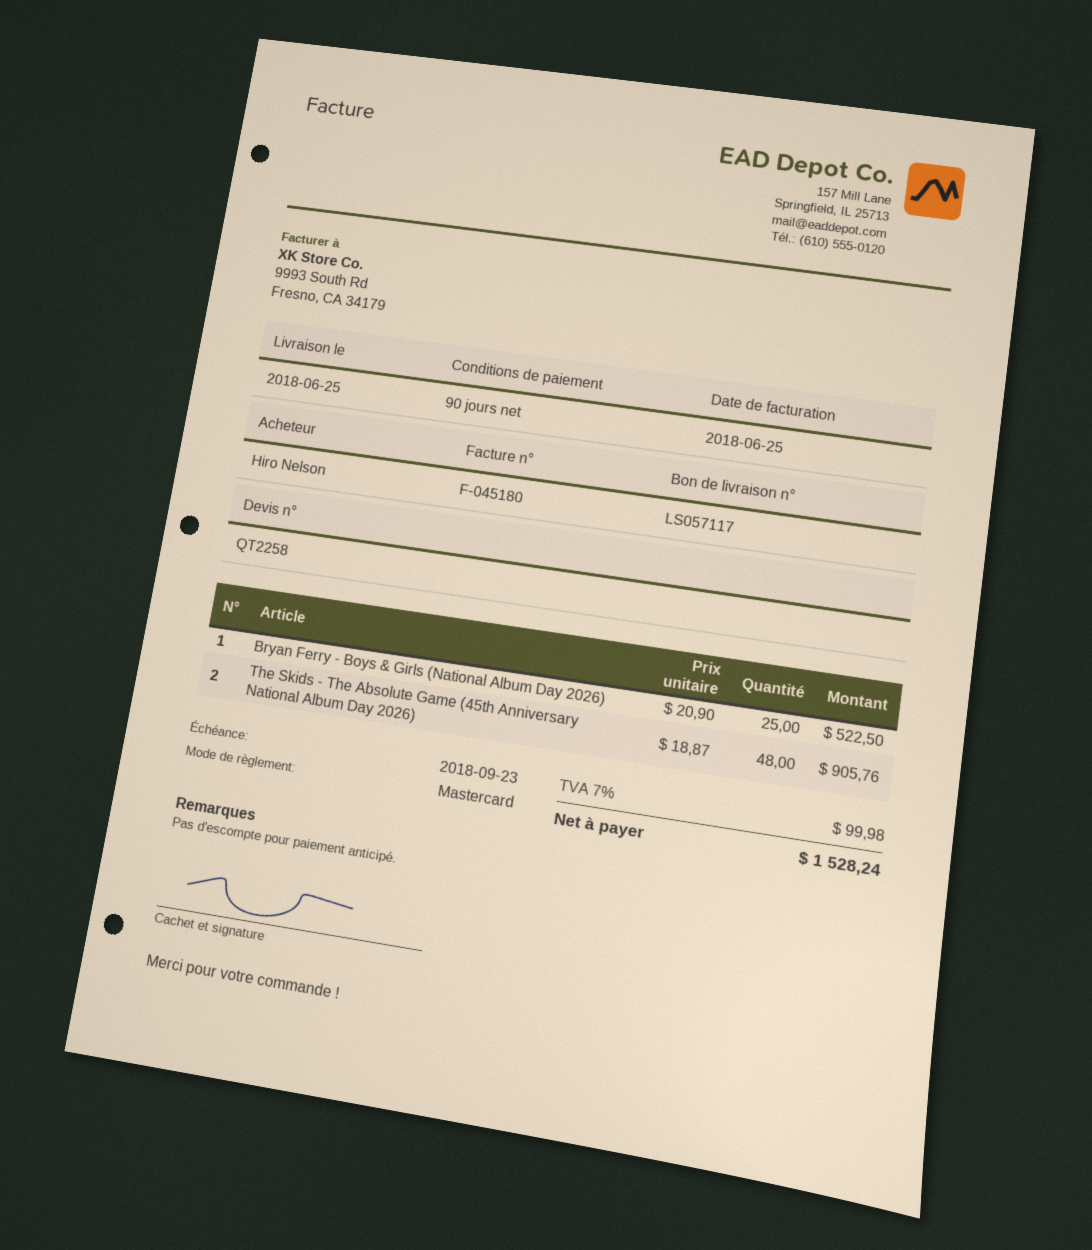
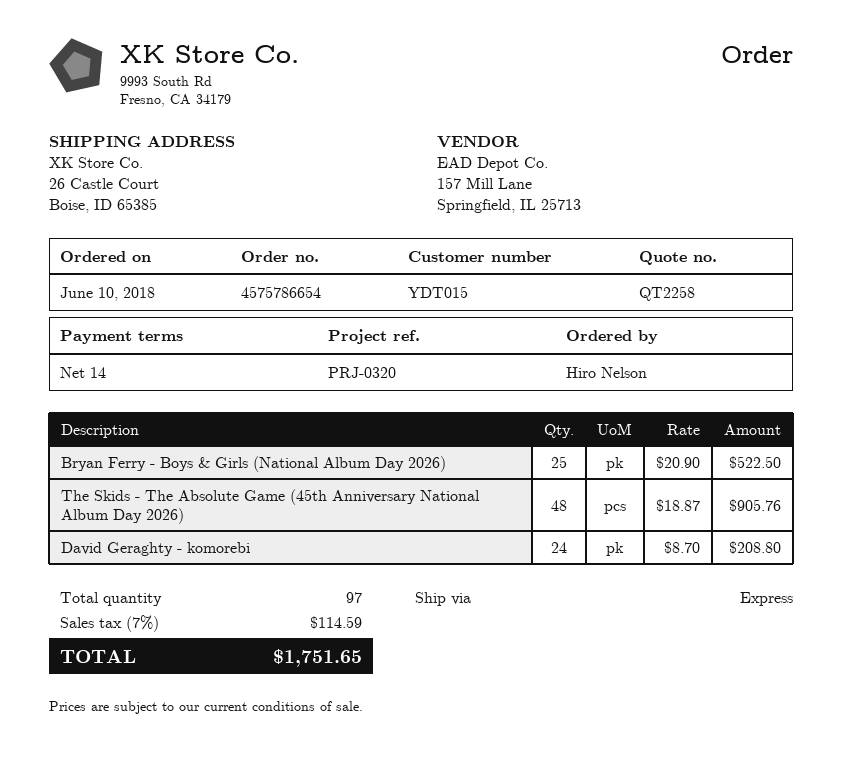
payment terms: 90 days -> 14 days
David Geraghty - komorebi: none -> 24 x 8.70 = 208.80
tax: 7% = 99.98 -> 7% = 114.59
total: 1528.24 -> 1751.65

